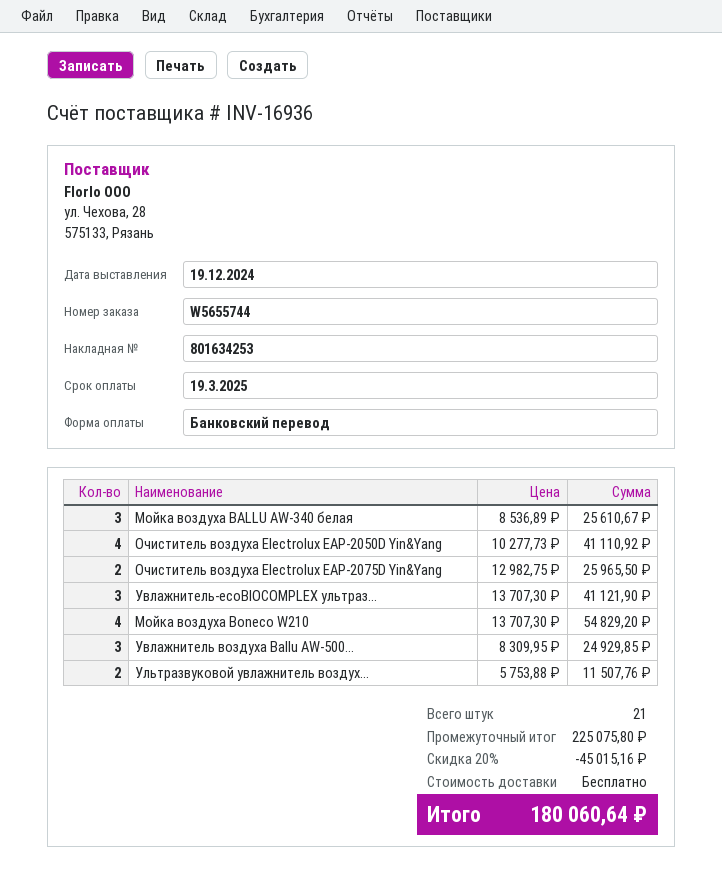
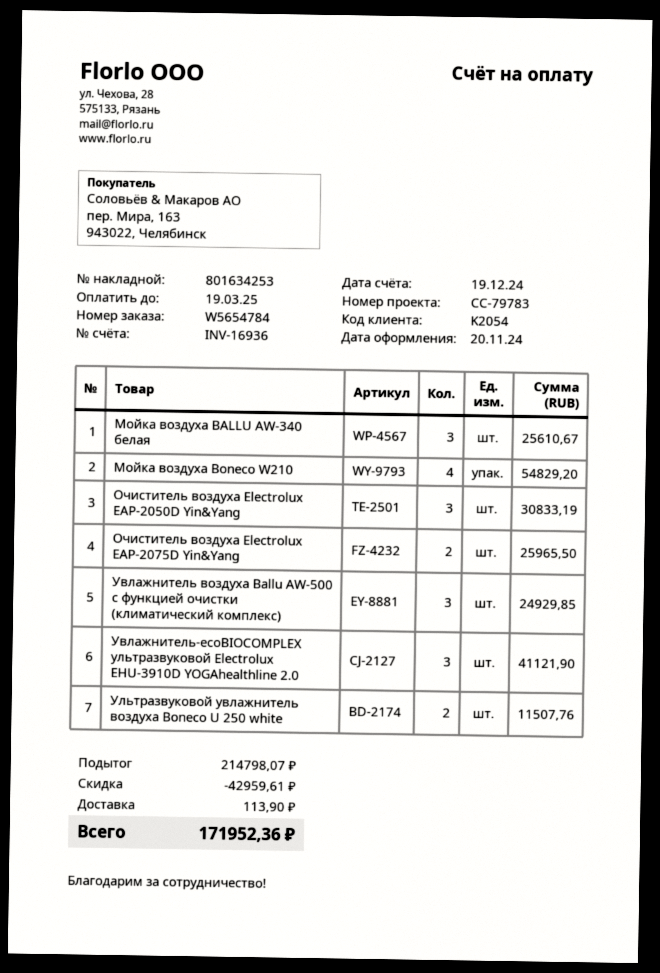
order number: W5655744 -> W5654784
Очиститель воздуха Electrolux EAP-2050D Yin&Yang: 4 for 41110.92 -> 3 for 30833.19
subtotal: 225075.80 -> 214798.07
discount: 45015.16 -> 42959.61
shipping: 0.00 -> 113.90
total: 180060.64 -> 171952.36

